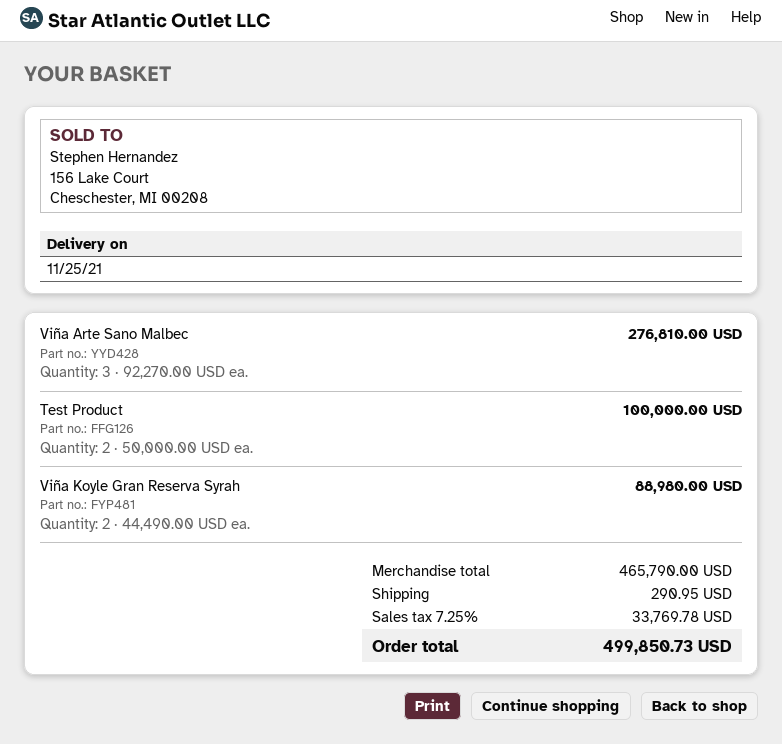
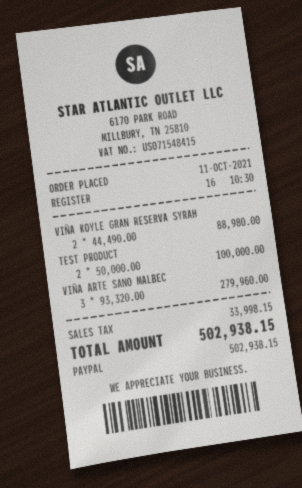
Viña Arte Sano Malbec: 3 x 92270.00 = 276810.00 -> 3 x 93320.00 = 279960.00
shipping: 290.95 -> none
tax: 33769.78 -> 33998.15
total: 499850.73 -> 502938.15

